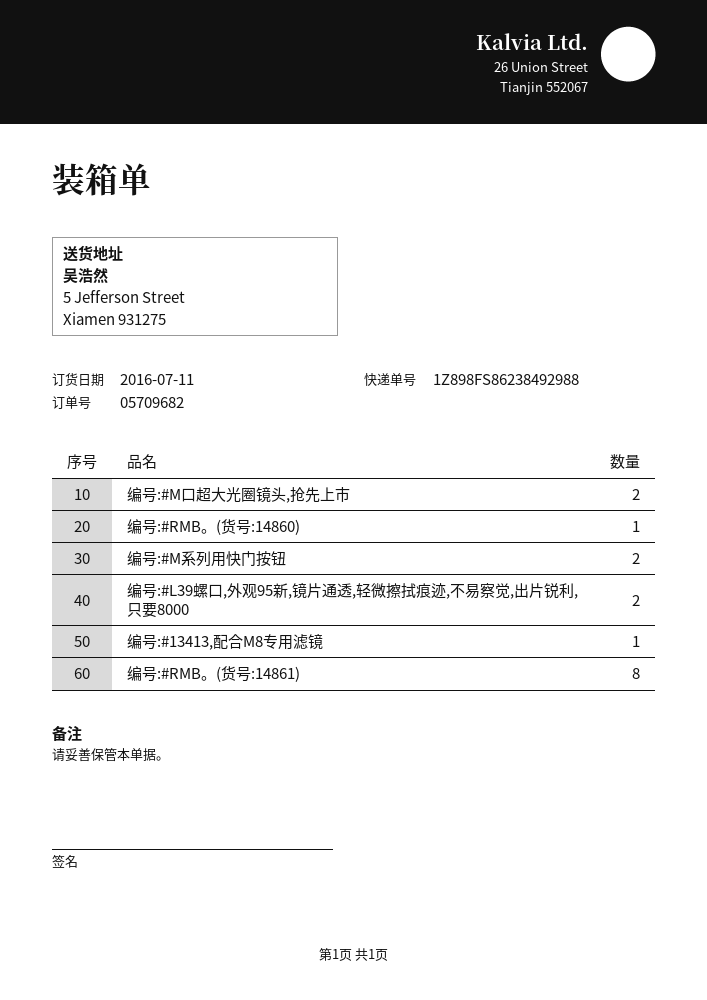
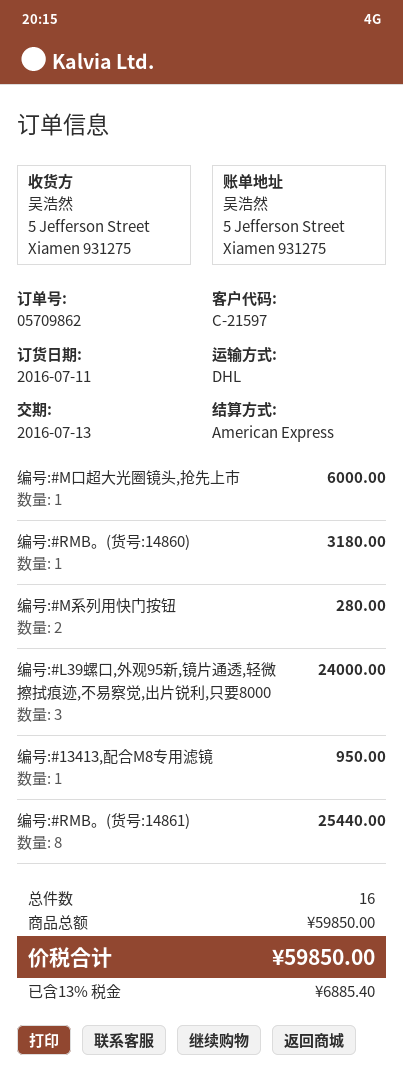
order number: 05709682 -> 05709862
编号:#M口超大光圈镜头,抢先上市: 2 -> 1
编号:#L39螺口,外观95新,镜片通透,轻微擦拭痕迹,不易察觉,出片锐利,只要8000: 2 -> 3

